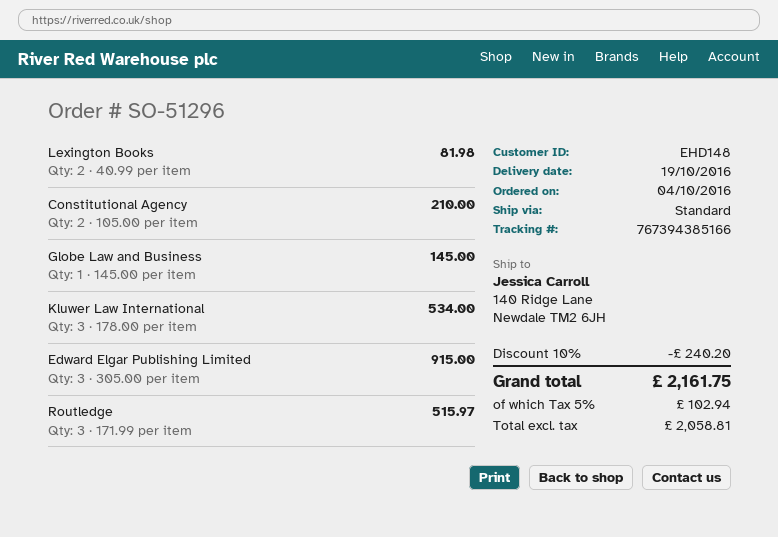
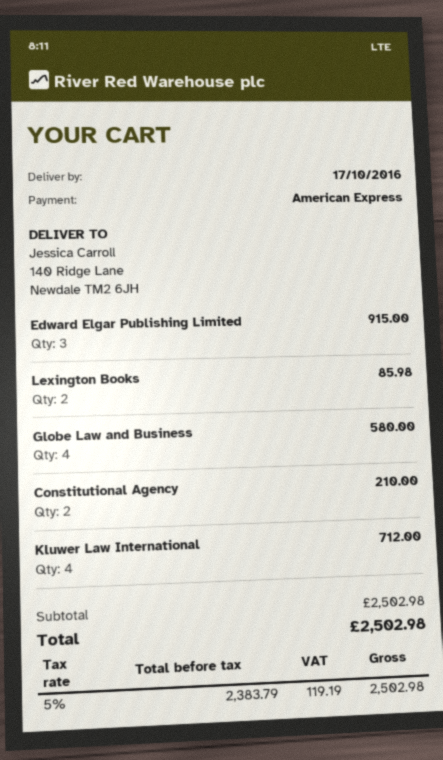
delivery date: 2016-10-19 -> 2016-10-17
Lexington Books: 2 for 81.98 -> 2 for 85.98
Globe Law and Business: 1 for 145.00 -> 4 for 580.00
Kluwer Law International: 3 for 534.00 -> 4 for 712.00
Routledge: 3 for 515.97 -> none
discount: 10% = 240.20 -> none
net: 2058.81 -> 2383.79
tax: 5% = 102.94 -> 5% = 119.19
total: 2161.75 -> 2502.98

